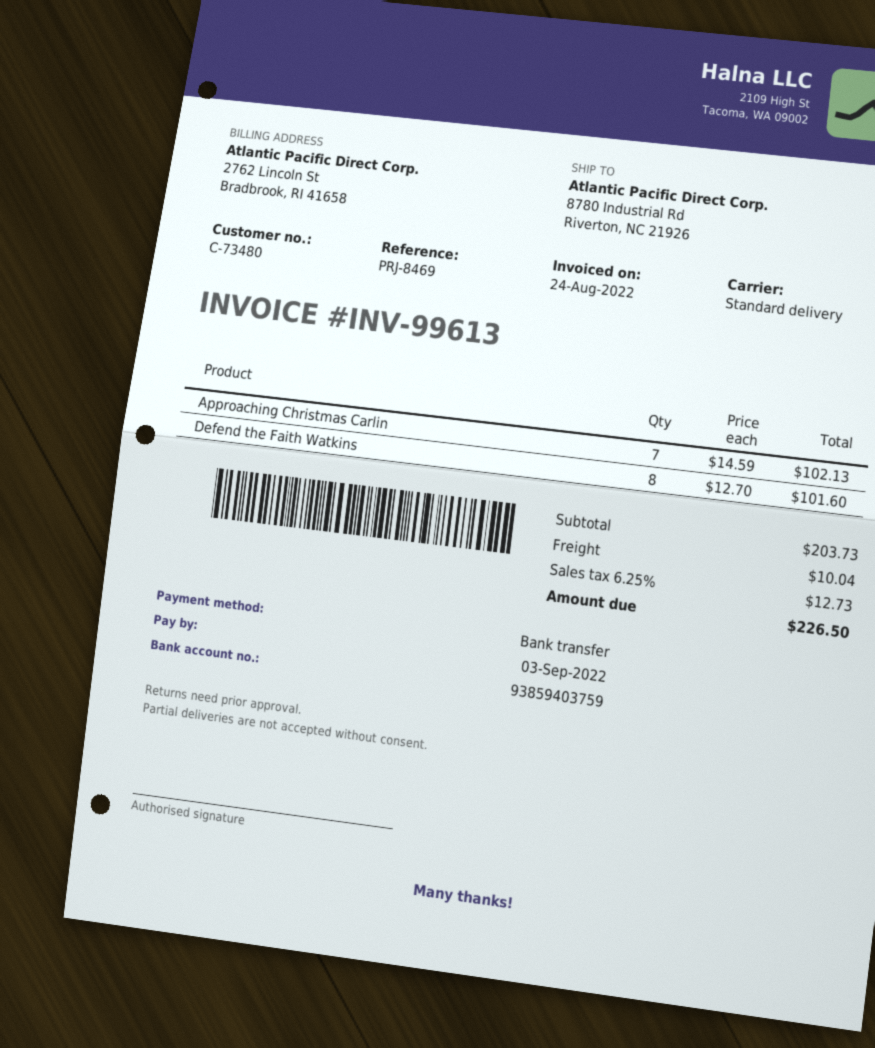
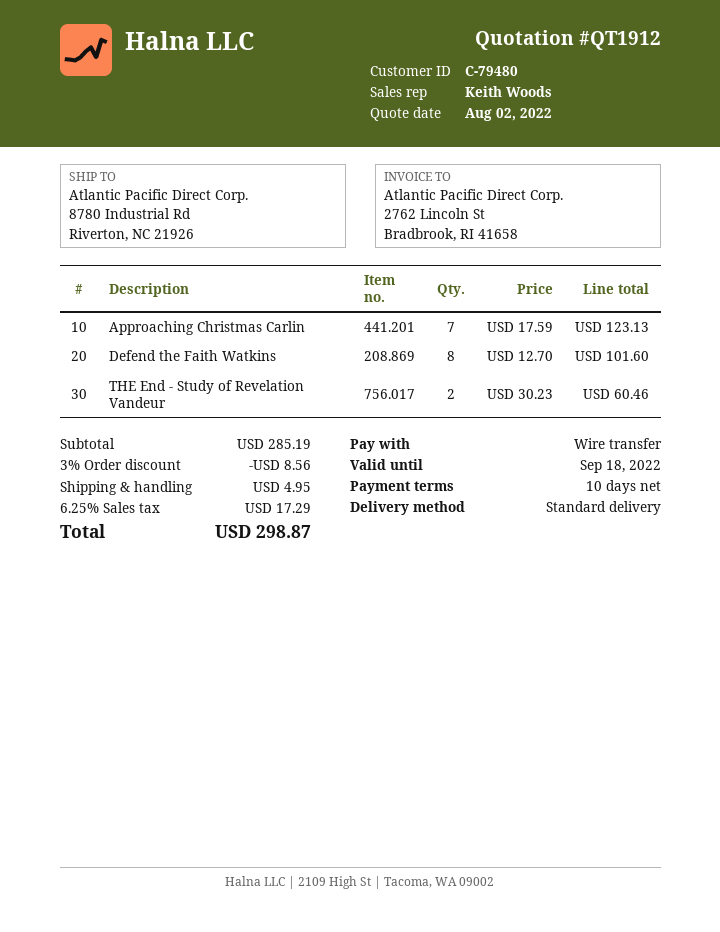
customer number: C-73480 -> C-79480
Approaching Christmas Carlin: 7 x 14.59 = 102.13 -> 7 x 17.59 = 123.13
THE End - Study of Revelation Vandeur: none -> 2 x 30.23 = 60.46
subtotal: 203.73 -> 285.19
discount: none -> 3% = 8.56
shipping: 10.04 -> 4.95
tax: 6.25% = 12.73 -> 6.25% = 17.29
total: 226.50 -> 298.87

